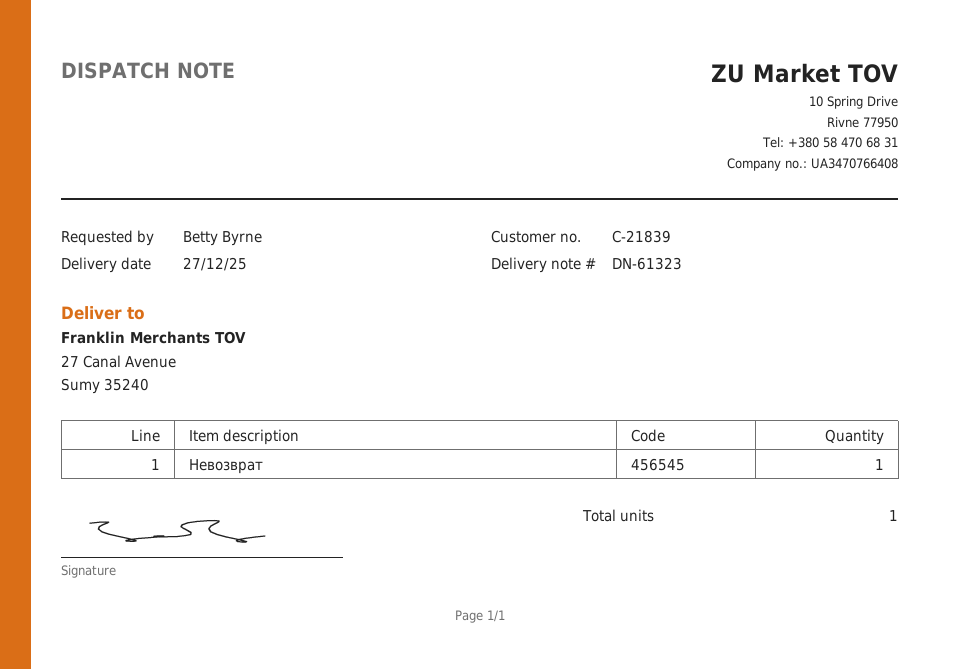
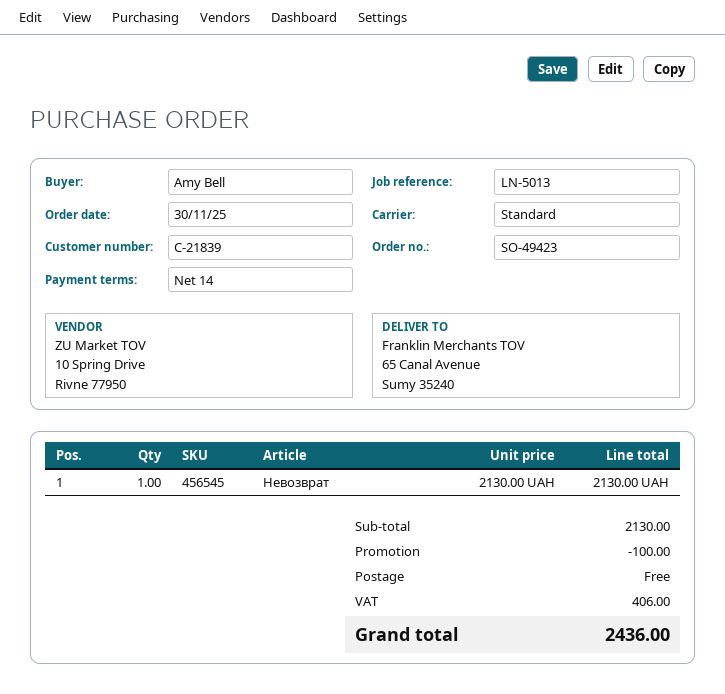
ordered by: Betty Byrne -> Amy Bell
ship to: 27 Canal Avenue, Sumy 35240 -> 65 Canal Avenue, Sumy 35240

